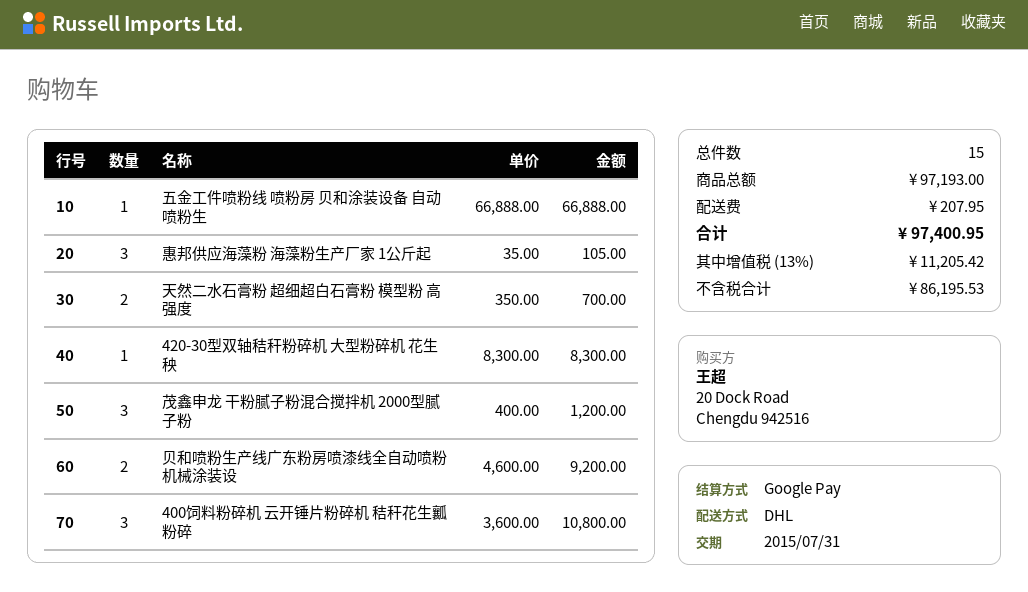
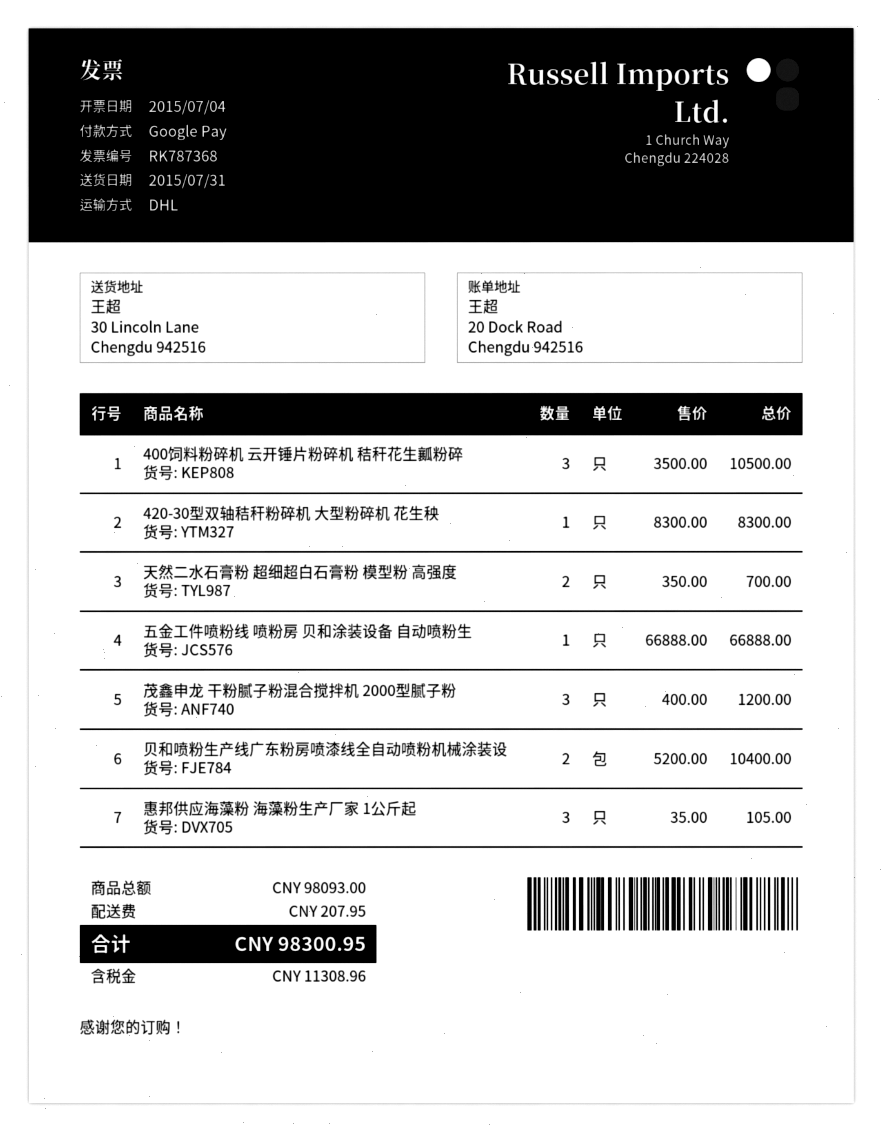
贝和喷粉生产线广东粉房喷漆线全自动喷粉机械涂装设: 2 x 4600.00 = 9200.00 -> 2 x 5200.00 = 10400.00
400饲料粉碎机 云开锤片粉碎机 秸秆花生瓤粉碎: 3 x 3600.00 = 10800.00 -> 3 x 3500.00 = 10500.00
subtotal: 97193.00 -> 98093.00
tax: 11205.42 -> 11308.96
total: 97400.95 -> 98300.95

